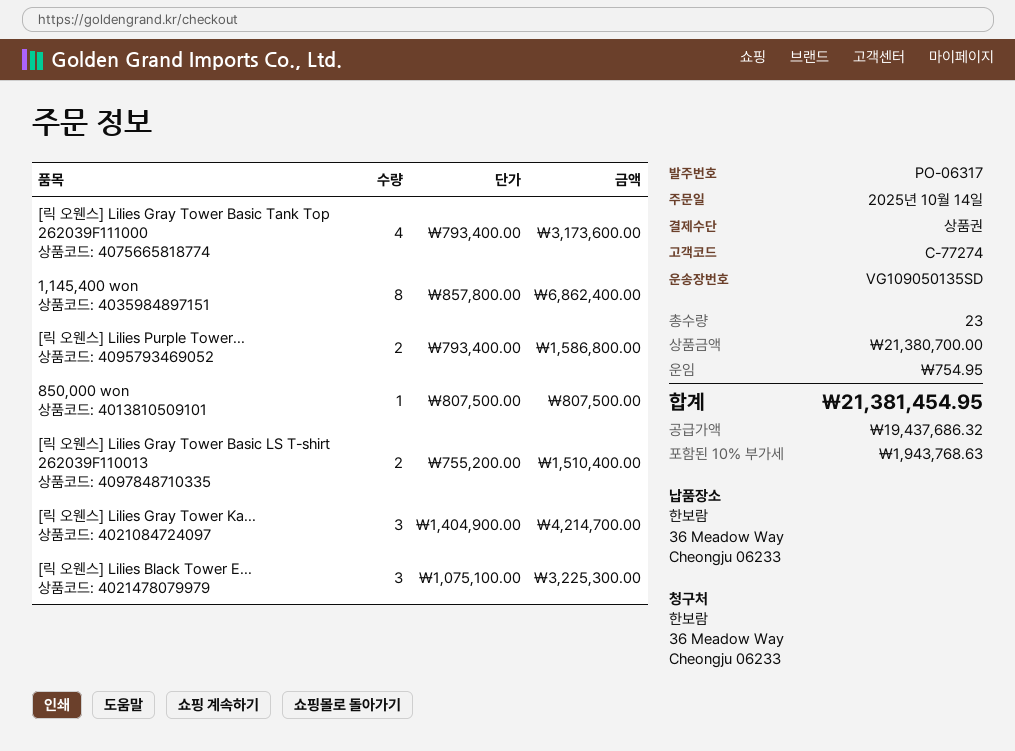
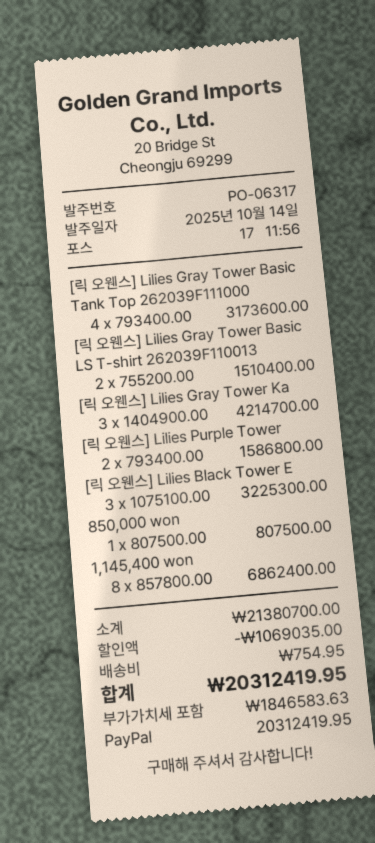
payment method: gift card -> PayPal
discount: none -> 1069035.00
tax: 1943768.63 -> 1846583.63
total: 21381454.95 -> 20312419.95

